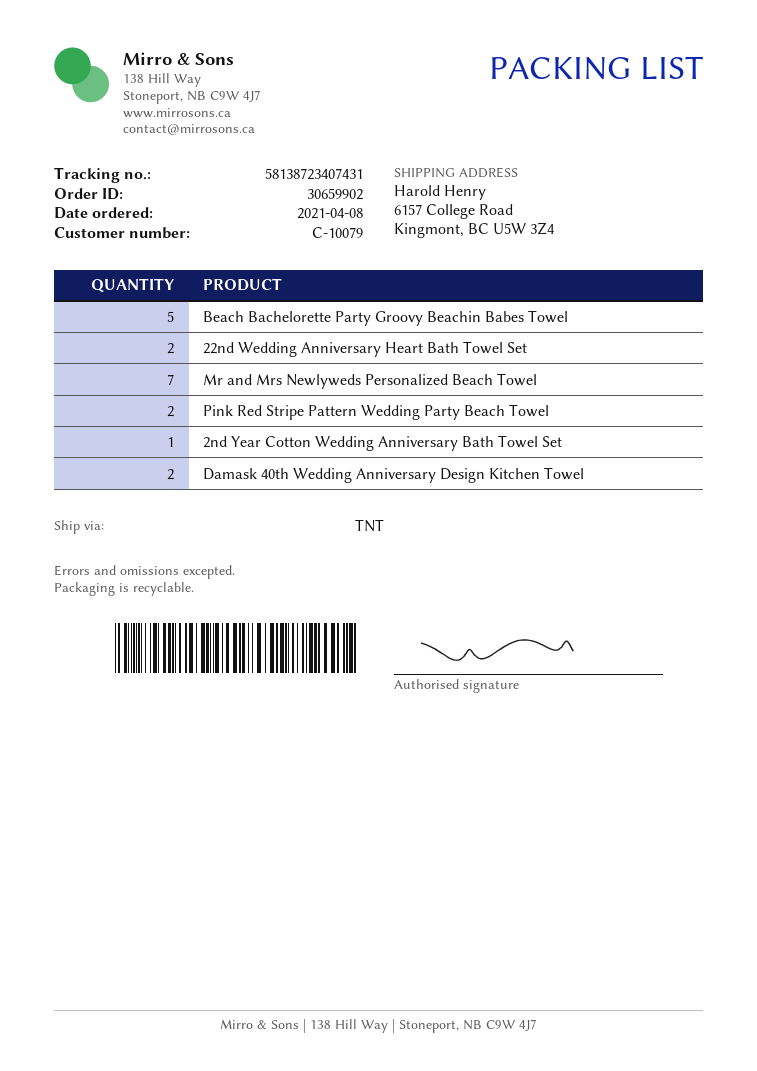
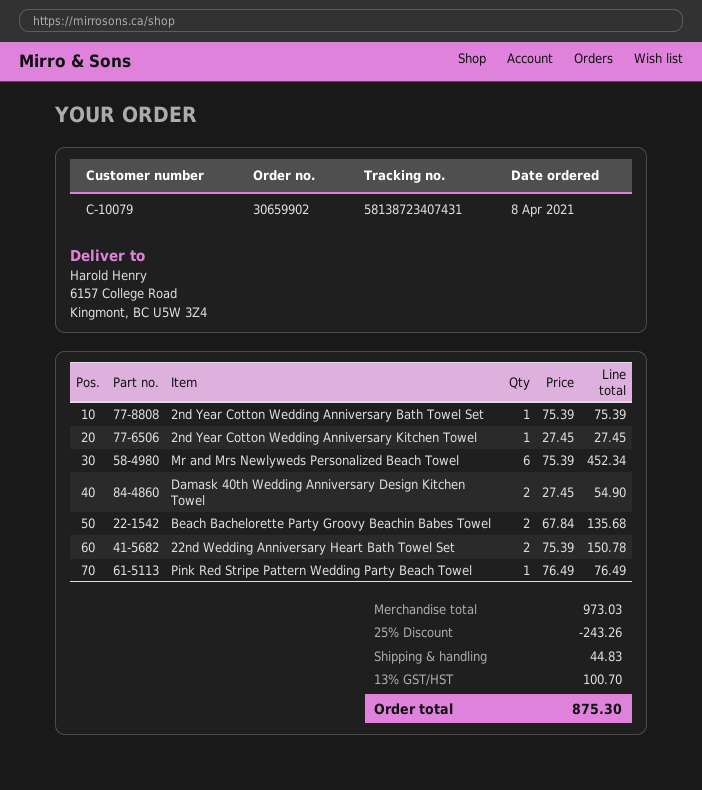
Beach Bachelorette Party Groovy Beachin Babes Towel: 5 -> 2
Mr and Mrs Newlyweds Personalized Beach Towel: 7 -> 6
Pink Red Stripe Pattern Wedding Party Beach Towel: 2 -> 1
2nd Year Cotton Wedding Anniversary Kitchen Towel: none -> 1

